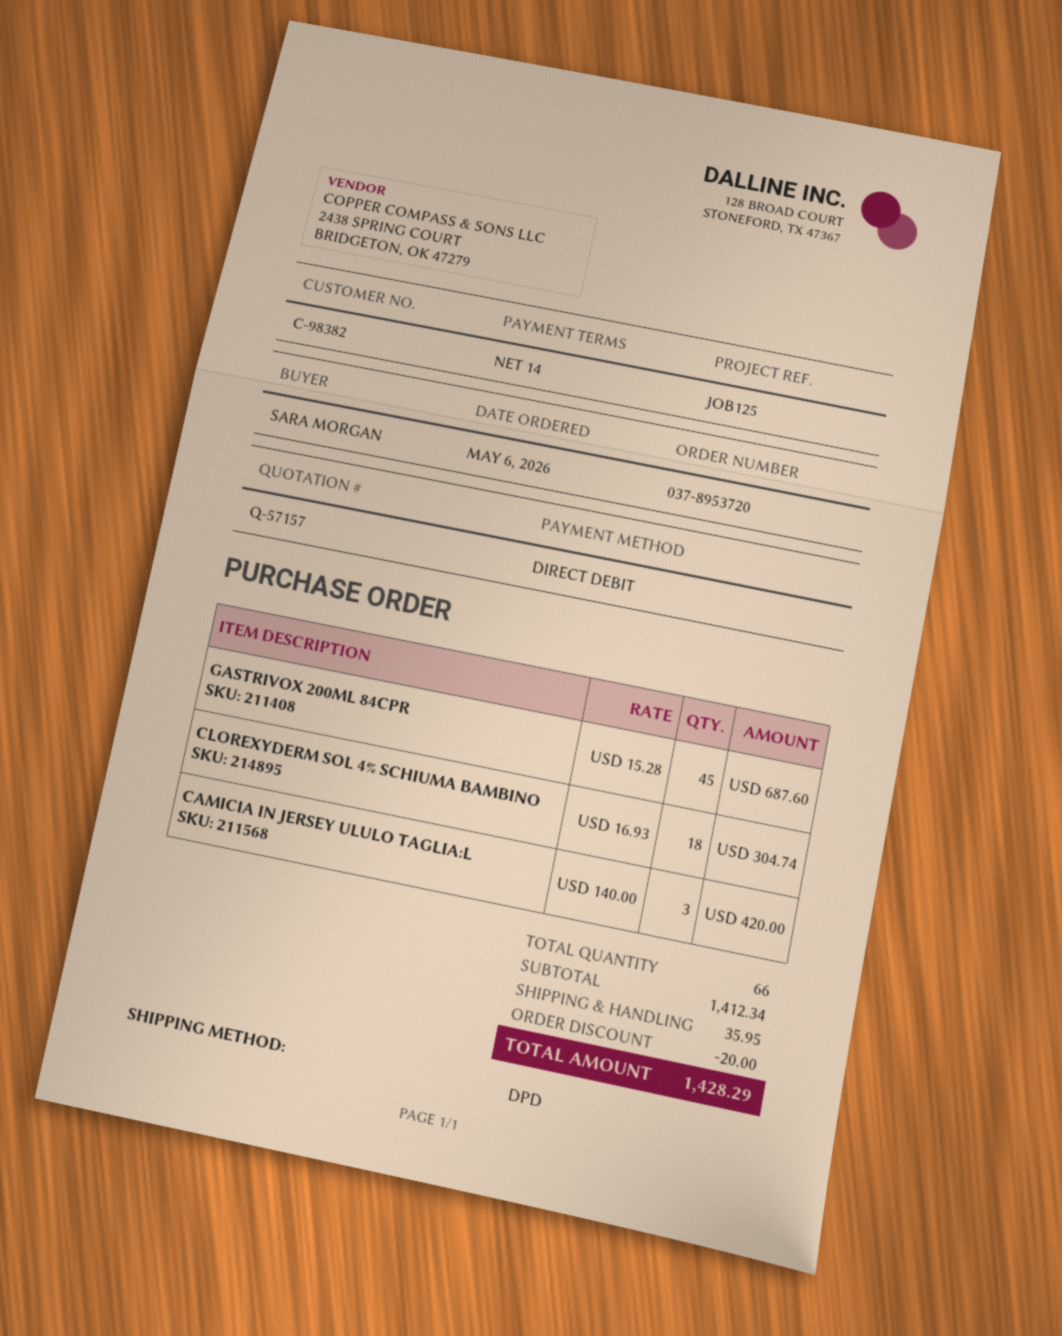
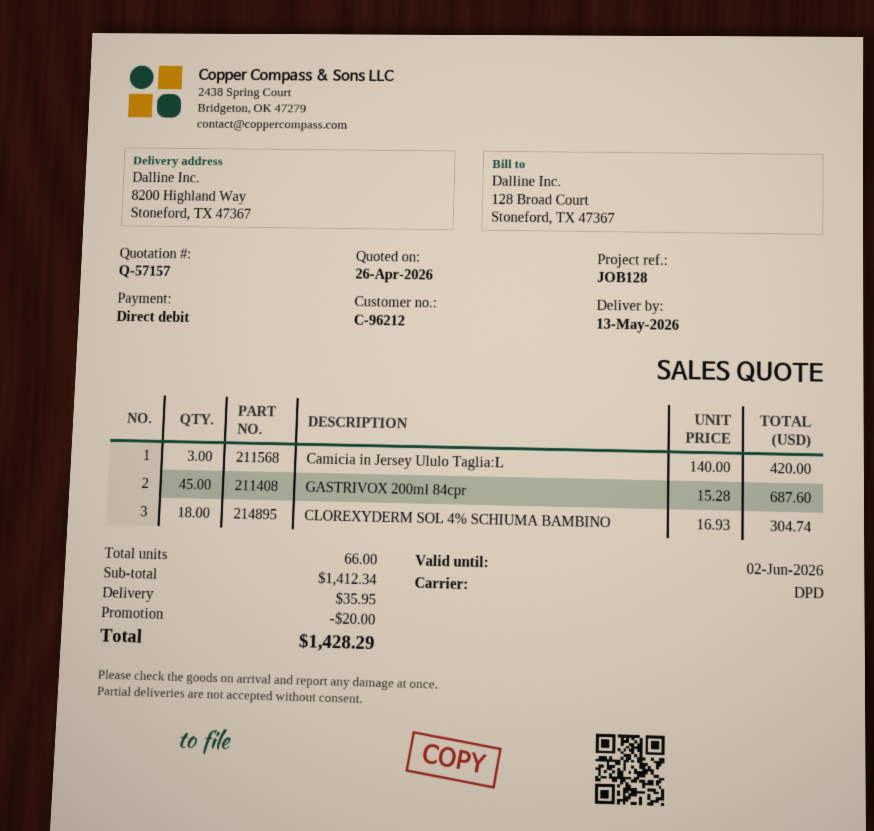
customer number: C-98382 -> C-96212
reference: JOB125 -> JOB128

